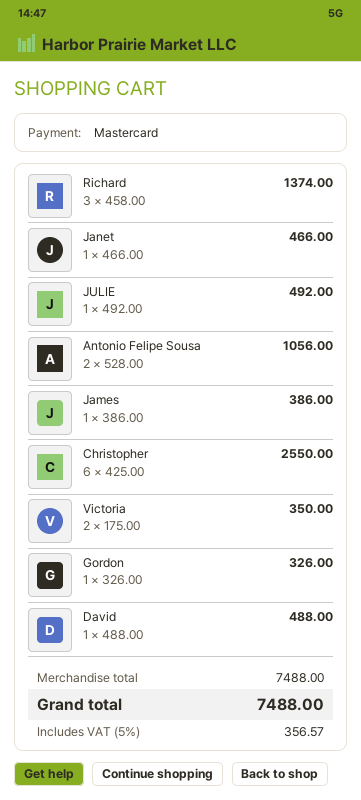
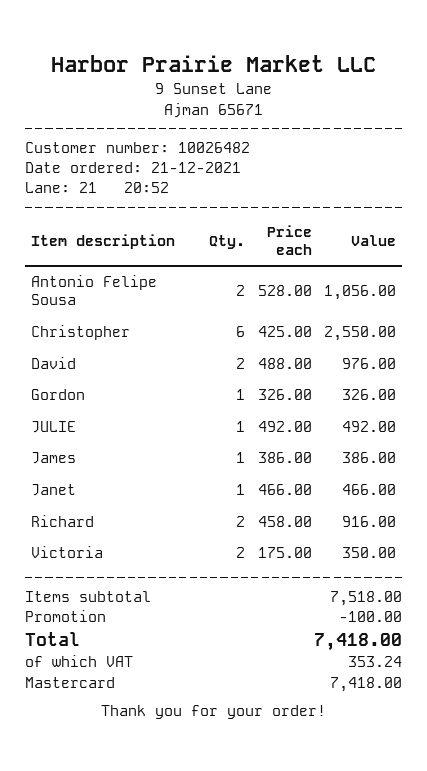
Richard: 3 x 458.00 = 1374.00 -> 2 x 458.00 = 916.00
David: 1 x 488.00 = 488.00 -> 2 x 488.00 = 976.00
subtotal: 7488.00 -> 7518.00
discount: none -> 100.00
tax: 356.57 -> 353.24
total: 7488.00 -> 7418.00

